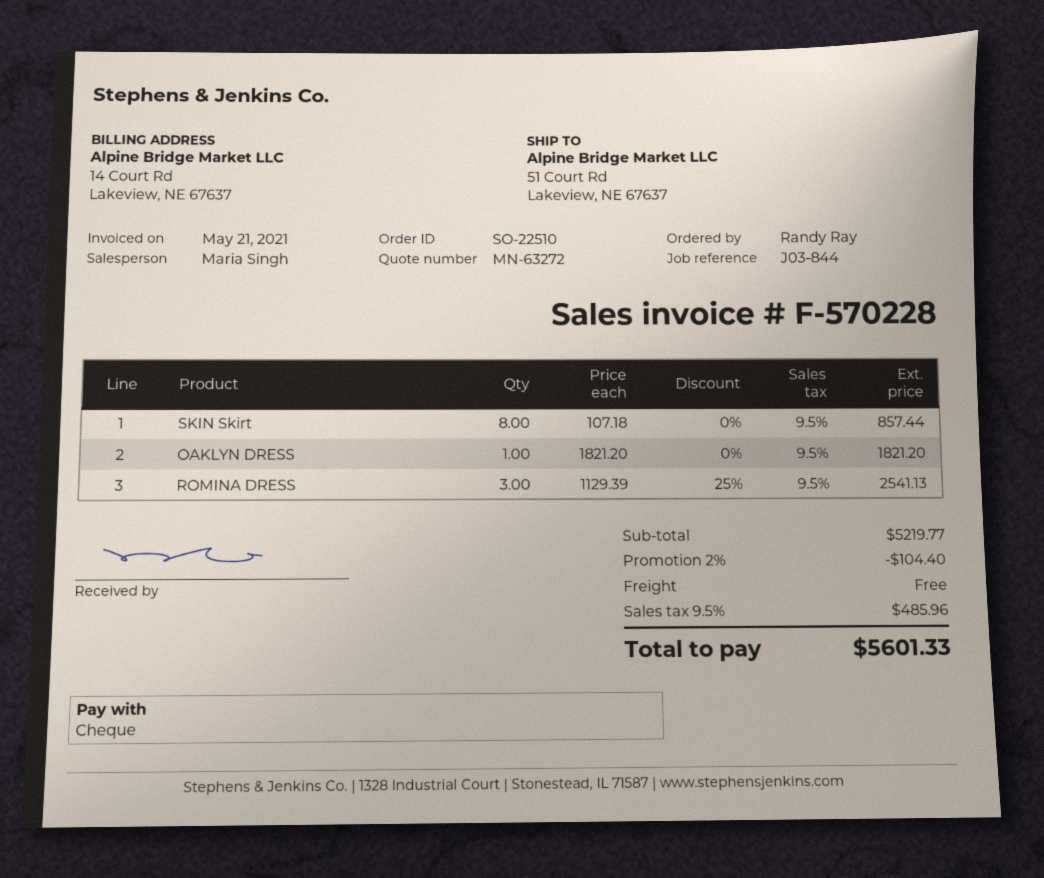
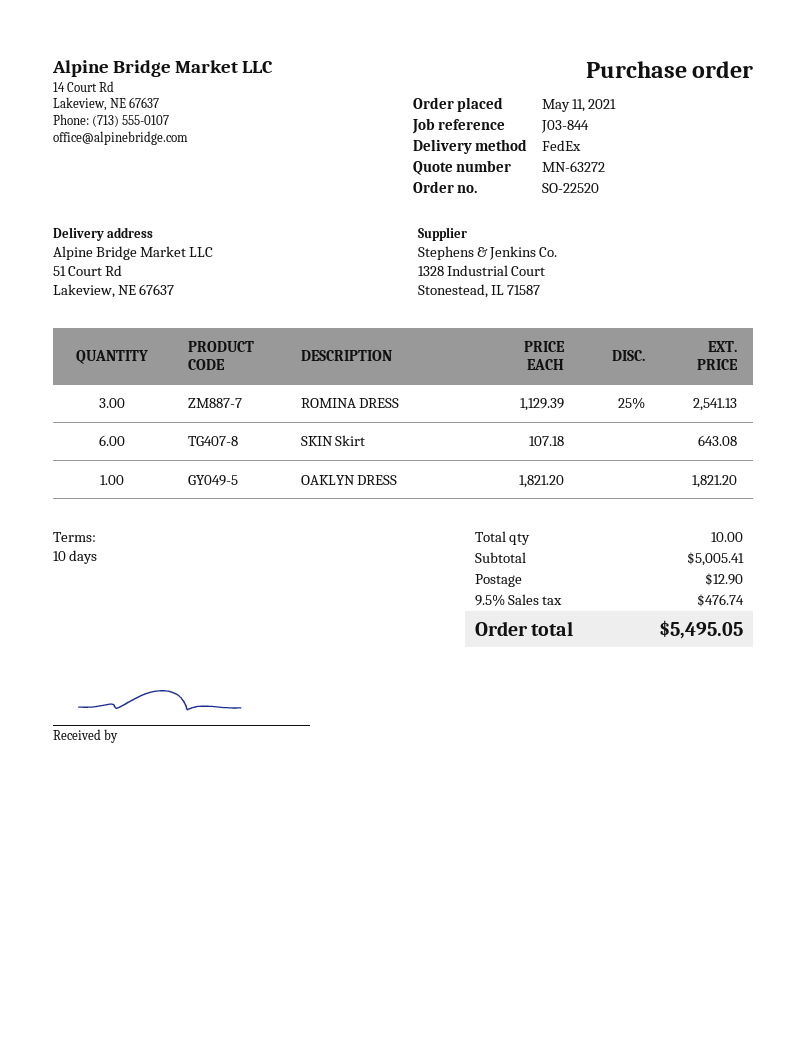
order number: SO-22510 -> SO-22520
SKIN Skirt: 8 x 107.18 = 857.44 -> 6 x 107.18 = 643.08
subtotal: 5219.77 -> 5005.41
discount: 2% = 104.40 -> none
shipping: 0.00 -> 12.90
tax: 9.5% = 485.96 -> 9.5% = 476.74
total: 5601.33 -> 5495.05

